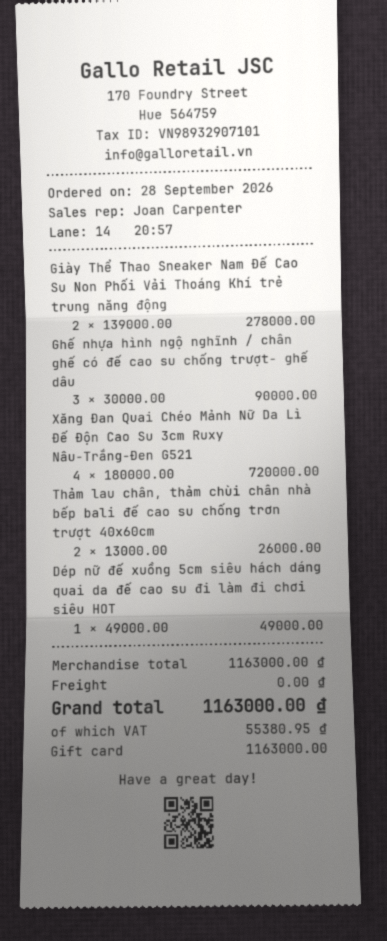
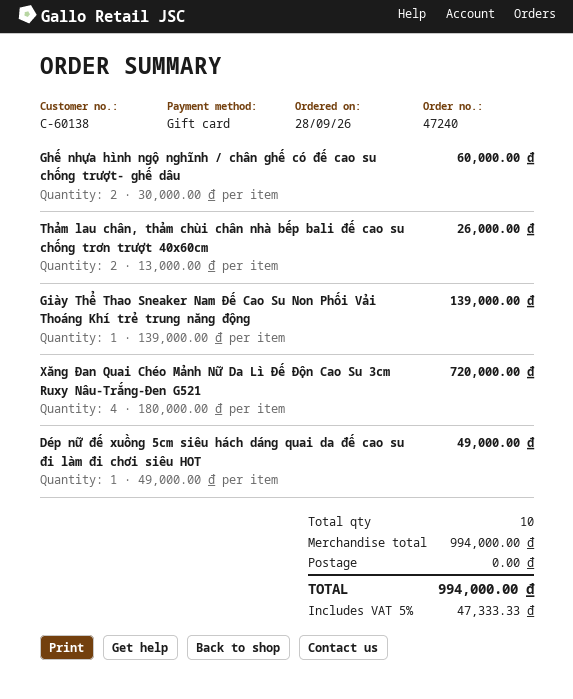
Giày Thể Thao Sneaker Nam Đế Cao Su Non Phối Vải Thoáng Khí trẻ trung năng động: 2 x 139000.00 = 278000.00 -> 1 x 139000.00 = 139000.00
Ghế nhựa hình ngộ nghĩnh / chân ghế có đế cao su chống trượt- ghế dâu: 3 x 30000.00 = 90000.00 -> 2 x 30000.00 = 60000.00
subtotal: 1163000.00 -> 994000.00
tax: 55380.95 -> 47333.33
total: 1163000.00 -> 994000.00

